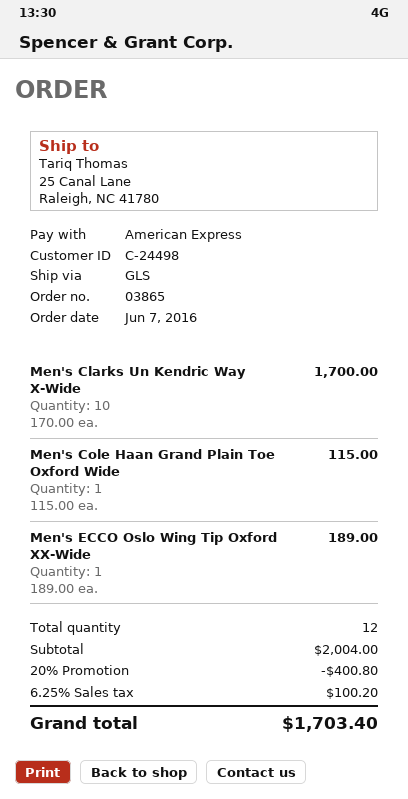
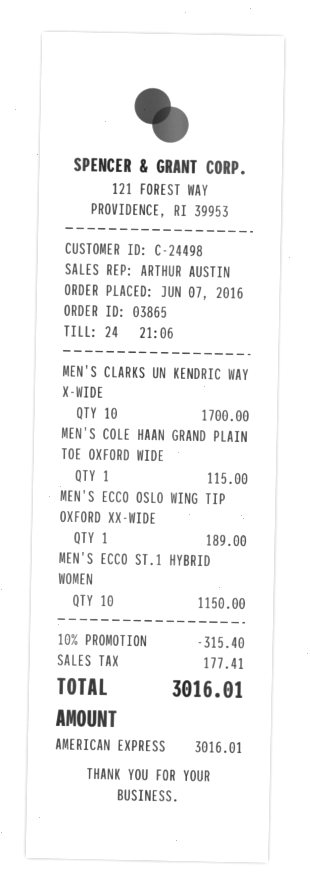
MEN'S ECCO ST.1 HYBRID WOMEN: none -> 10 for 1150.00
discount: 20% = 400.80 -> 10% = 315.40
tax: 100.20 -> 177.41
total: 1703.40 -> 3016.01

